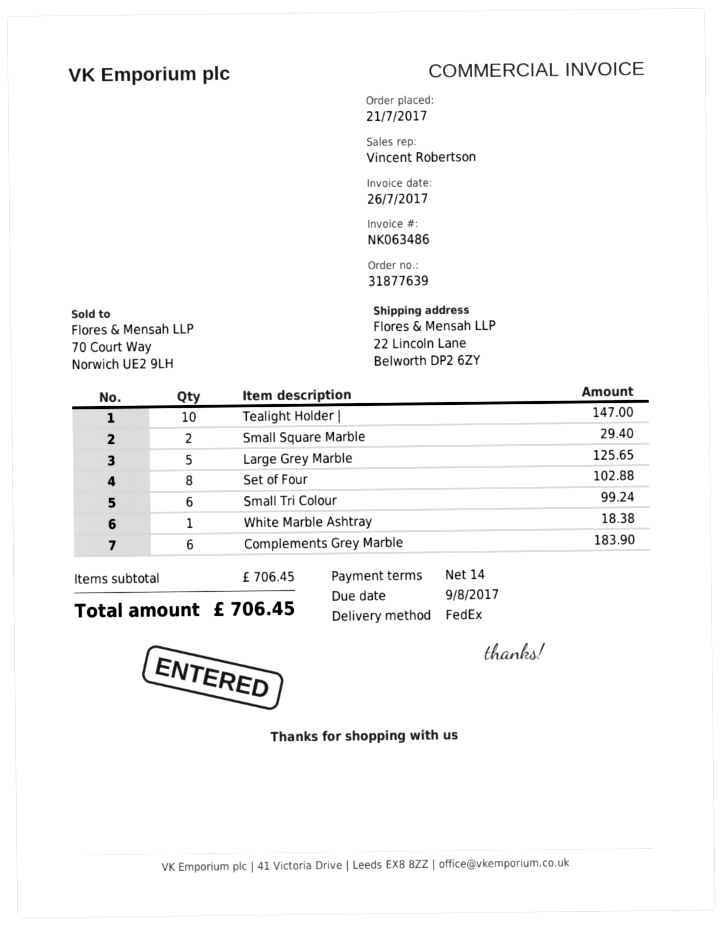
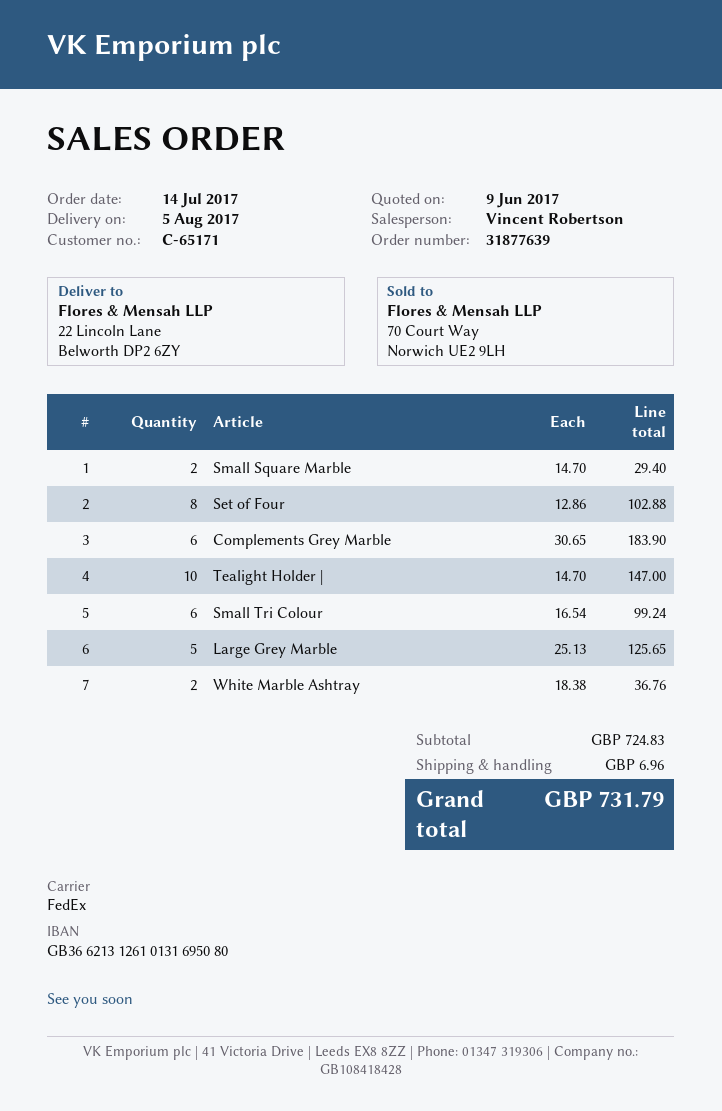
order date: 2017-07-21 -> 2017-07-14
White Marble Ashtray: 1 for 18.38 -> 2 for 36.76
subtotal: 706.45 -> 724.83
shipping: none -> 6.96
total: 706.45 -> 731.79

